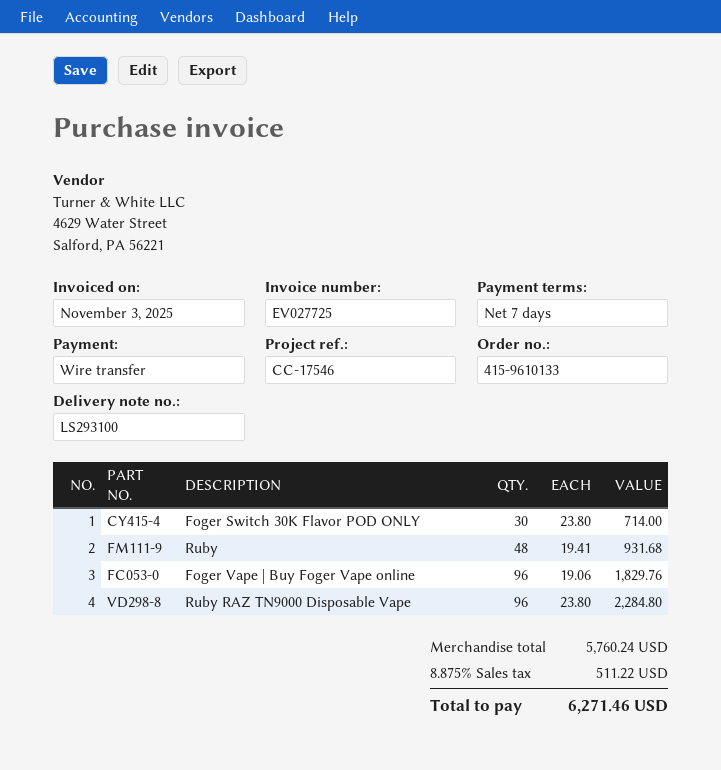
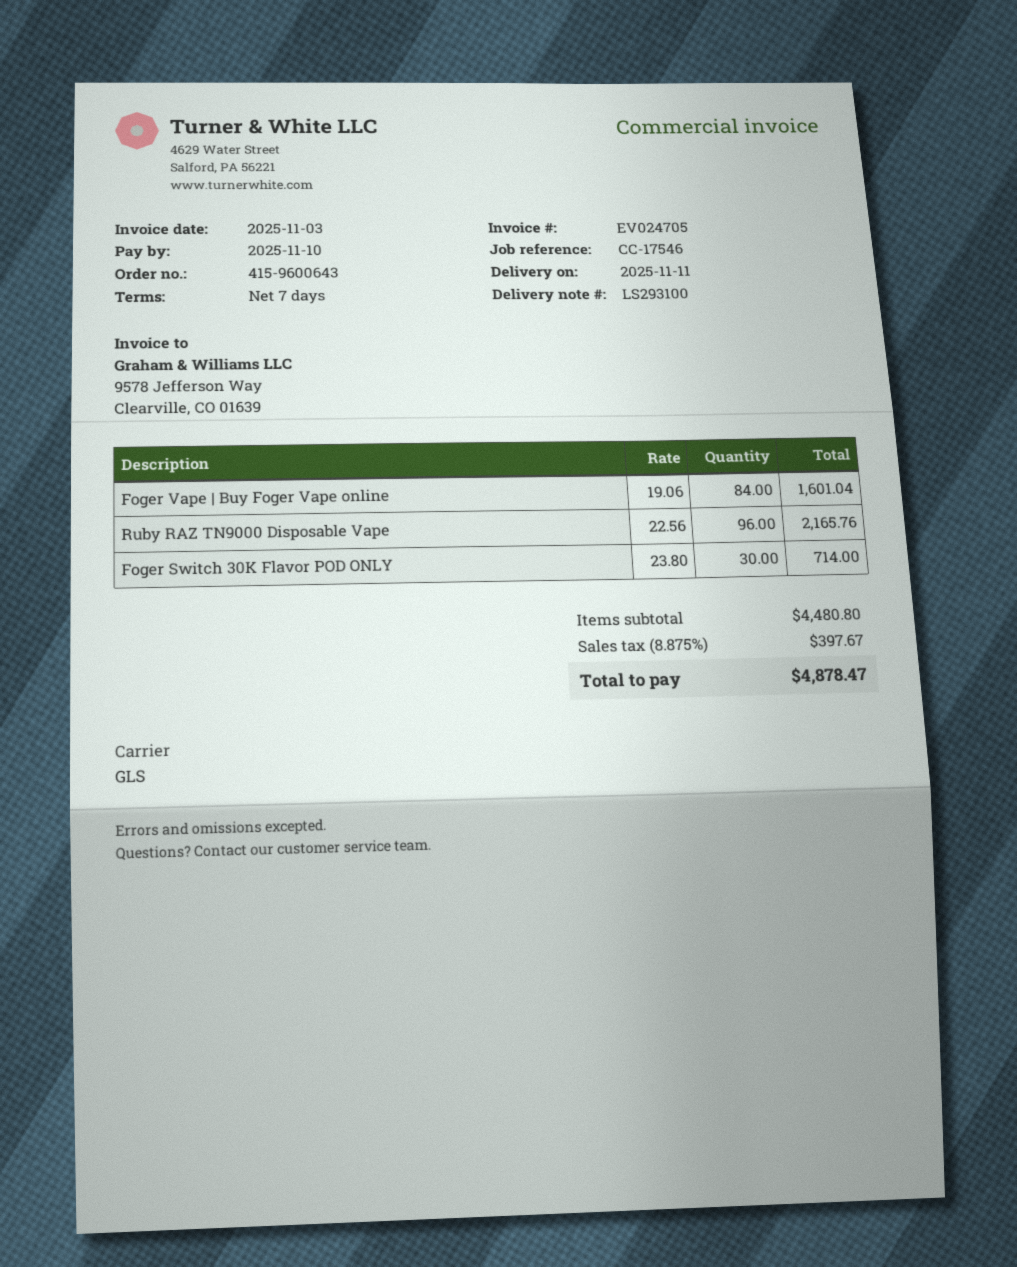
order number: 415-9610133 -> 415-9600643
invoice number: EV027725 -> EV024705
Ruby: 48 x 19.41 = 931.68 -> none
Foger Vape | Buy Foger Vape online: 96 x 19.06 = 1829.76 -> 84 x 19.06 = 1601.04
Ruby RAZ TN9000 Disposable Vape: 96 x 23.80 = 2284.80 -> 96 x 22.56 = 2165.76
subtotal: 5760.24 -> 4480.80
tax: 8.875% = 511.22 -> 8.875% = 397.67
total: 6271.46 -> 4878.47

